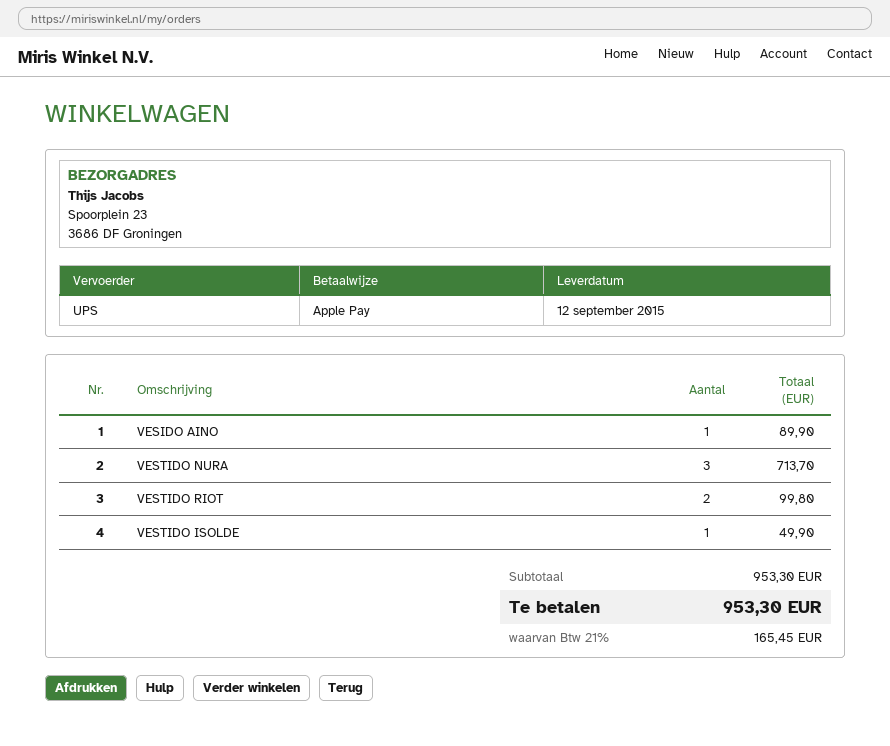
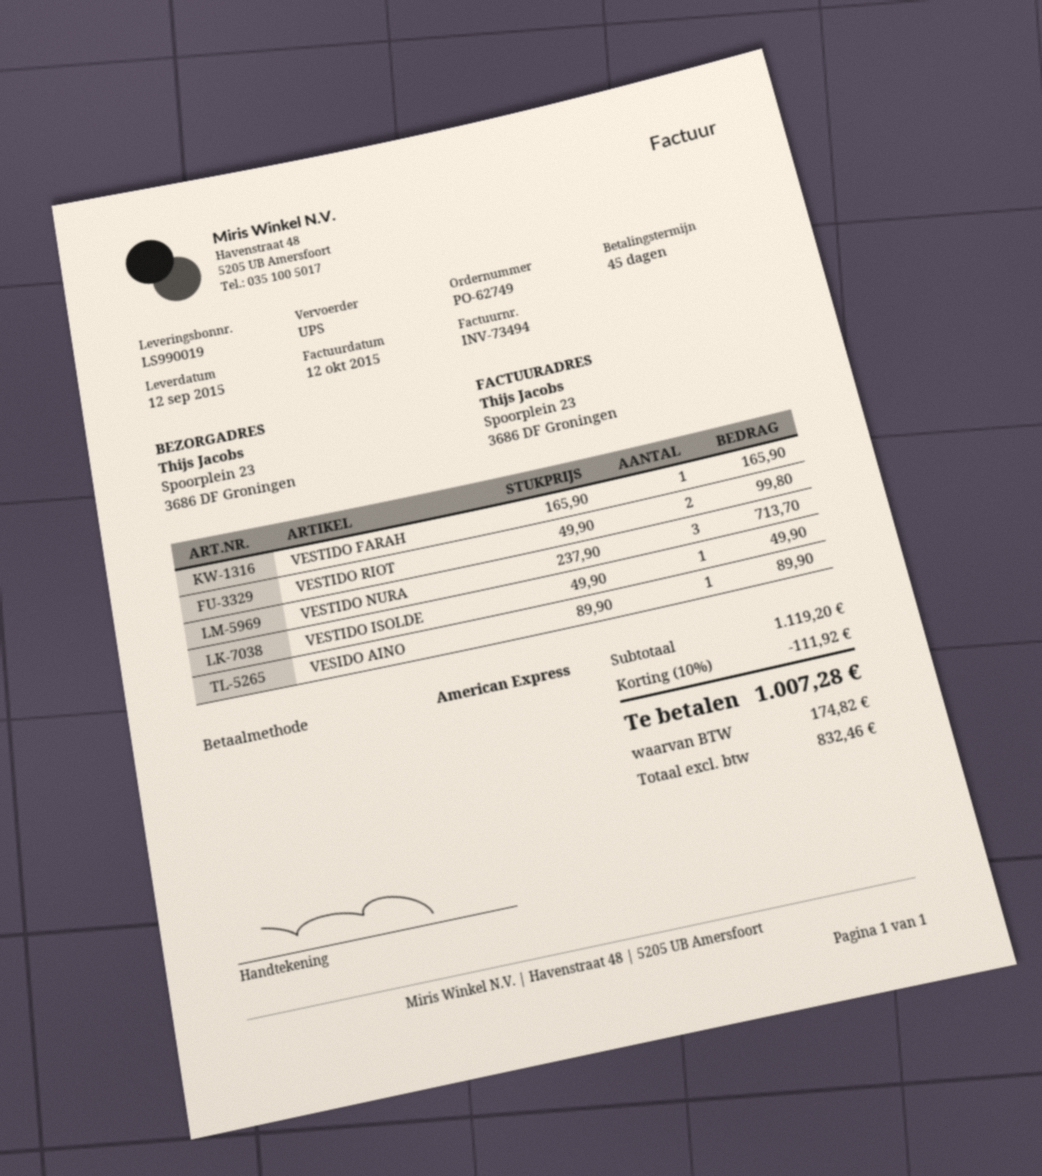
payment method: Apple Pay -> American Express
VESTIDO FARAH: none -> 1 for 165.90
subtotal: 953.30 -> 1119.20
discount: none -> 10% = 111.92
tax: 165.45 -> 174.82
total: 953.30 -> 1007.28

